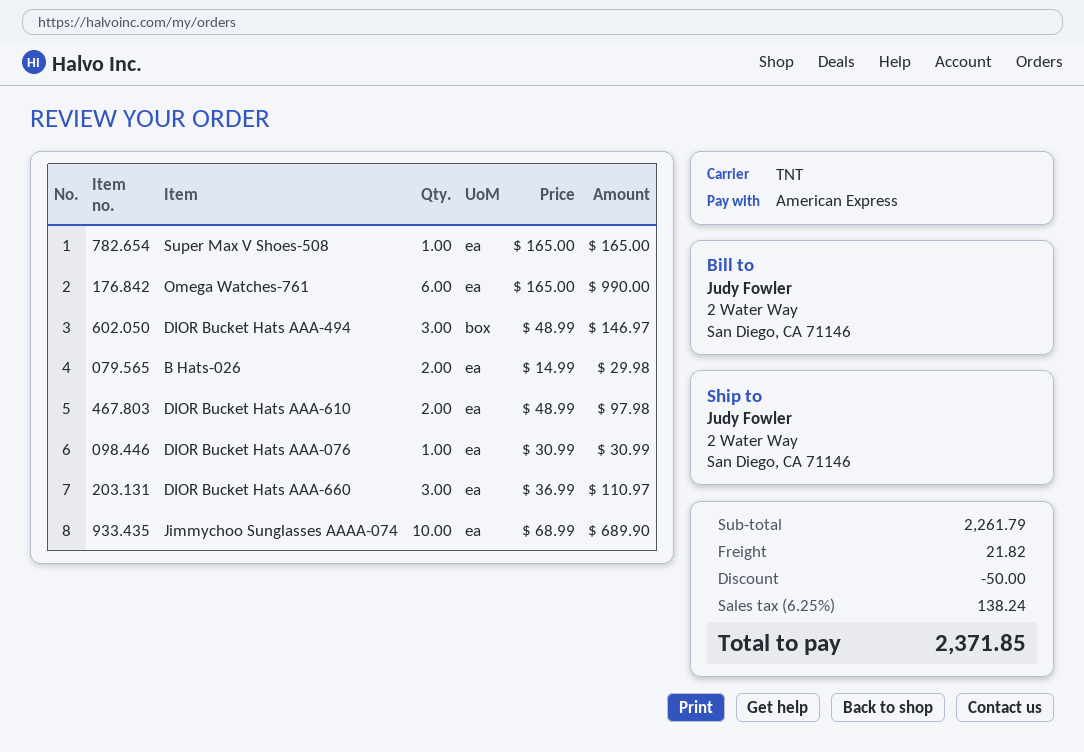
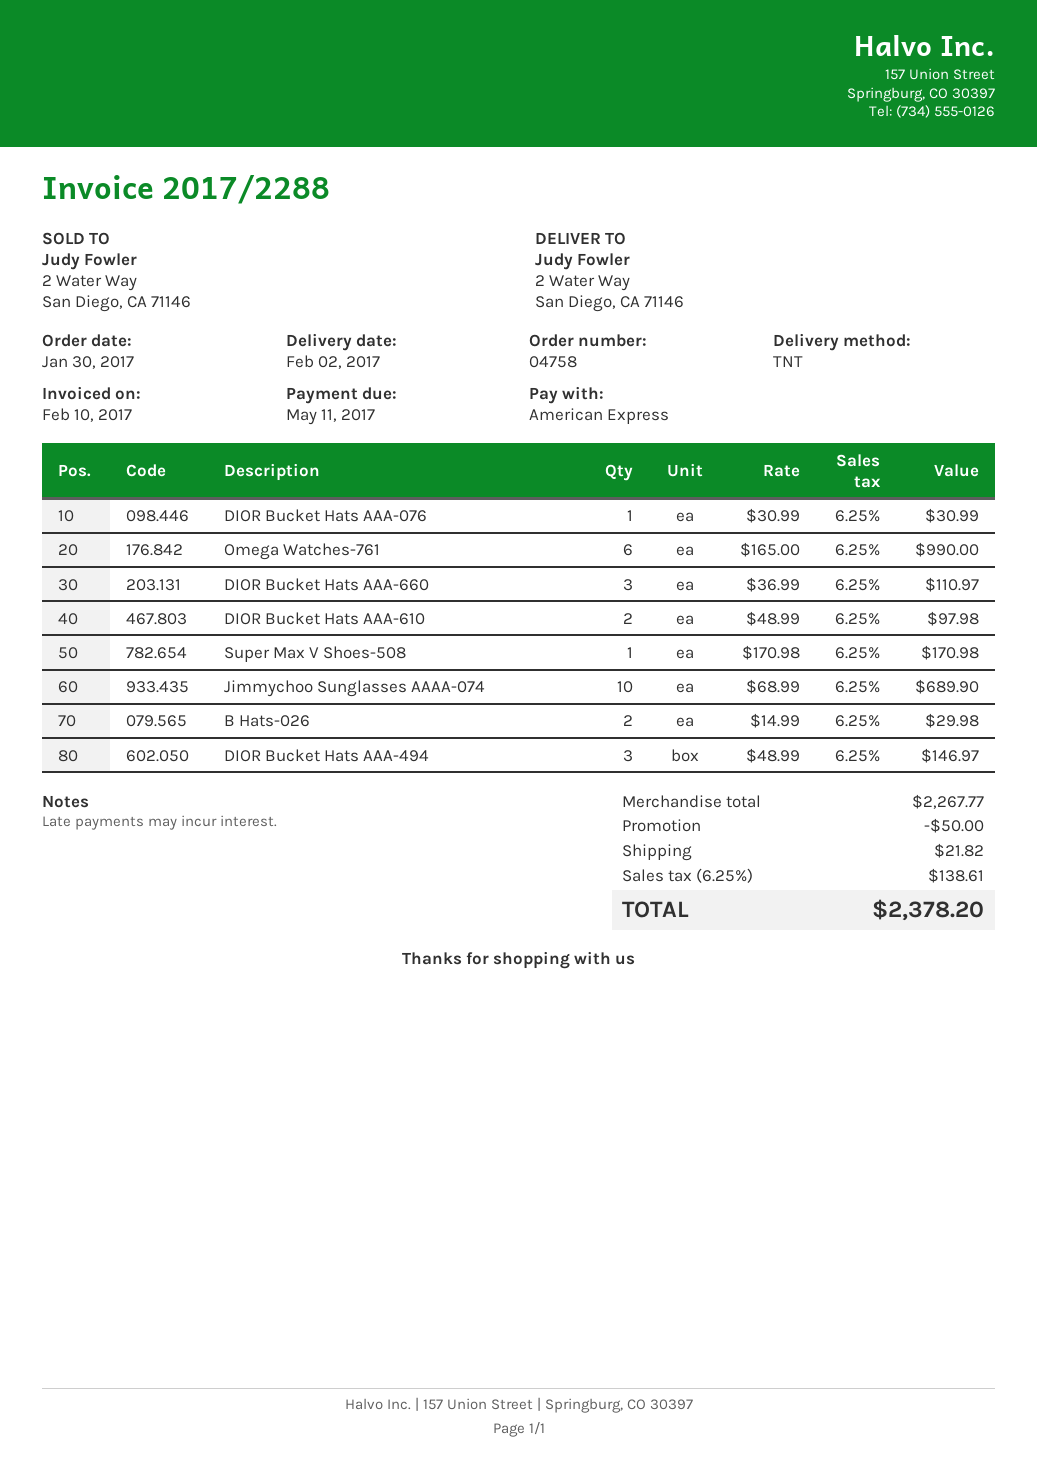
Super Max V Shoes-508: 1 x 165.00 = 165.00 -> 1 x 170.98 = 170.98
subtotal: 2261.79 -> 2267.77
tax: 6.25% = 138.24 -> 6.25% = 138.61
total: 2371.85 -> 2378.20

